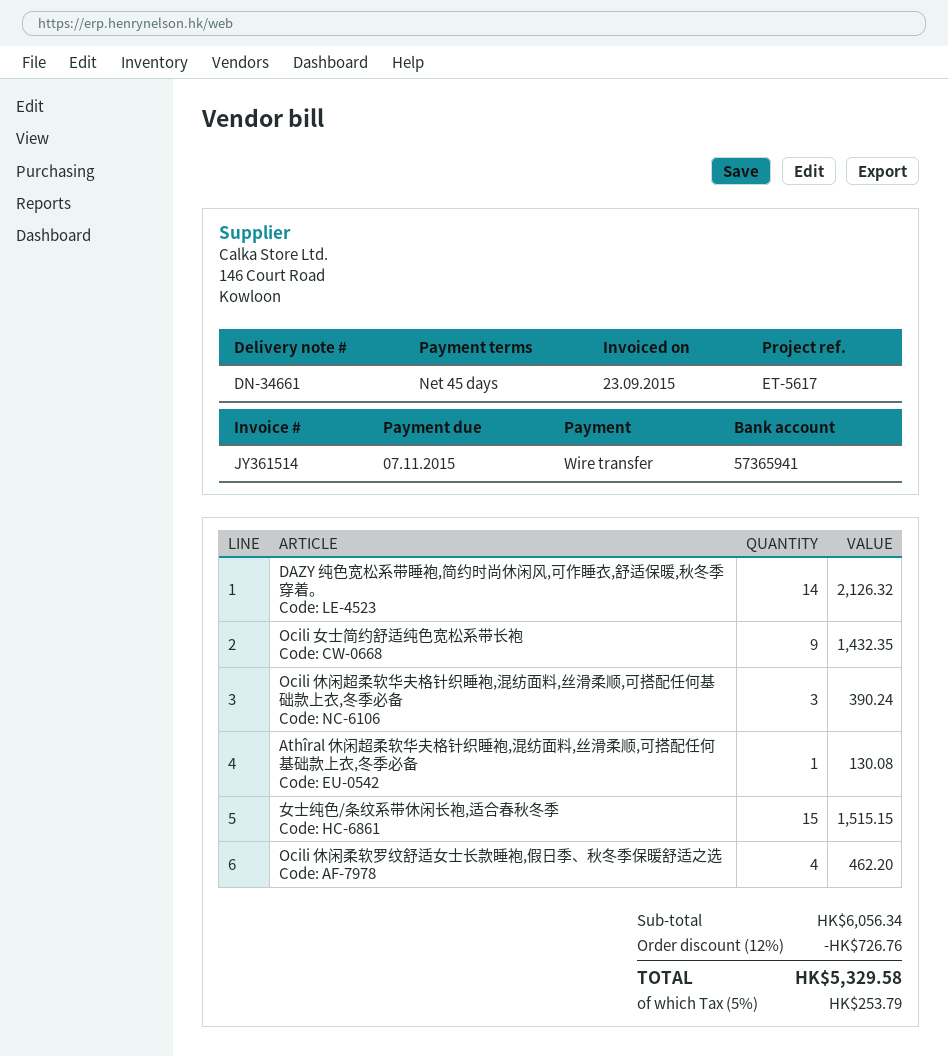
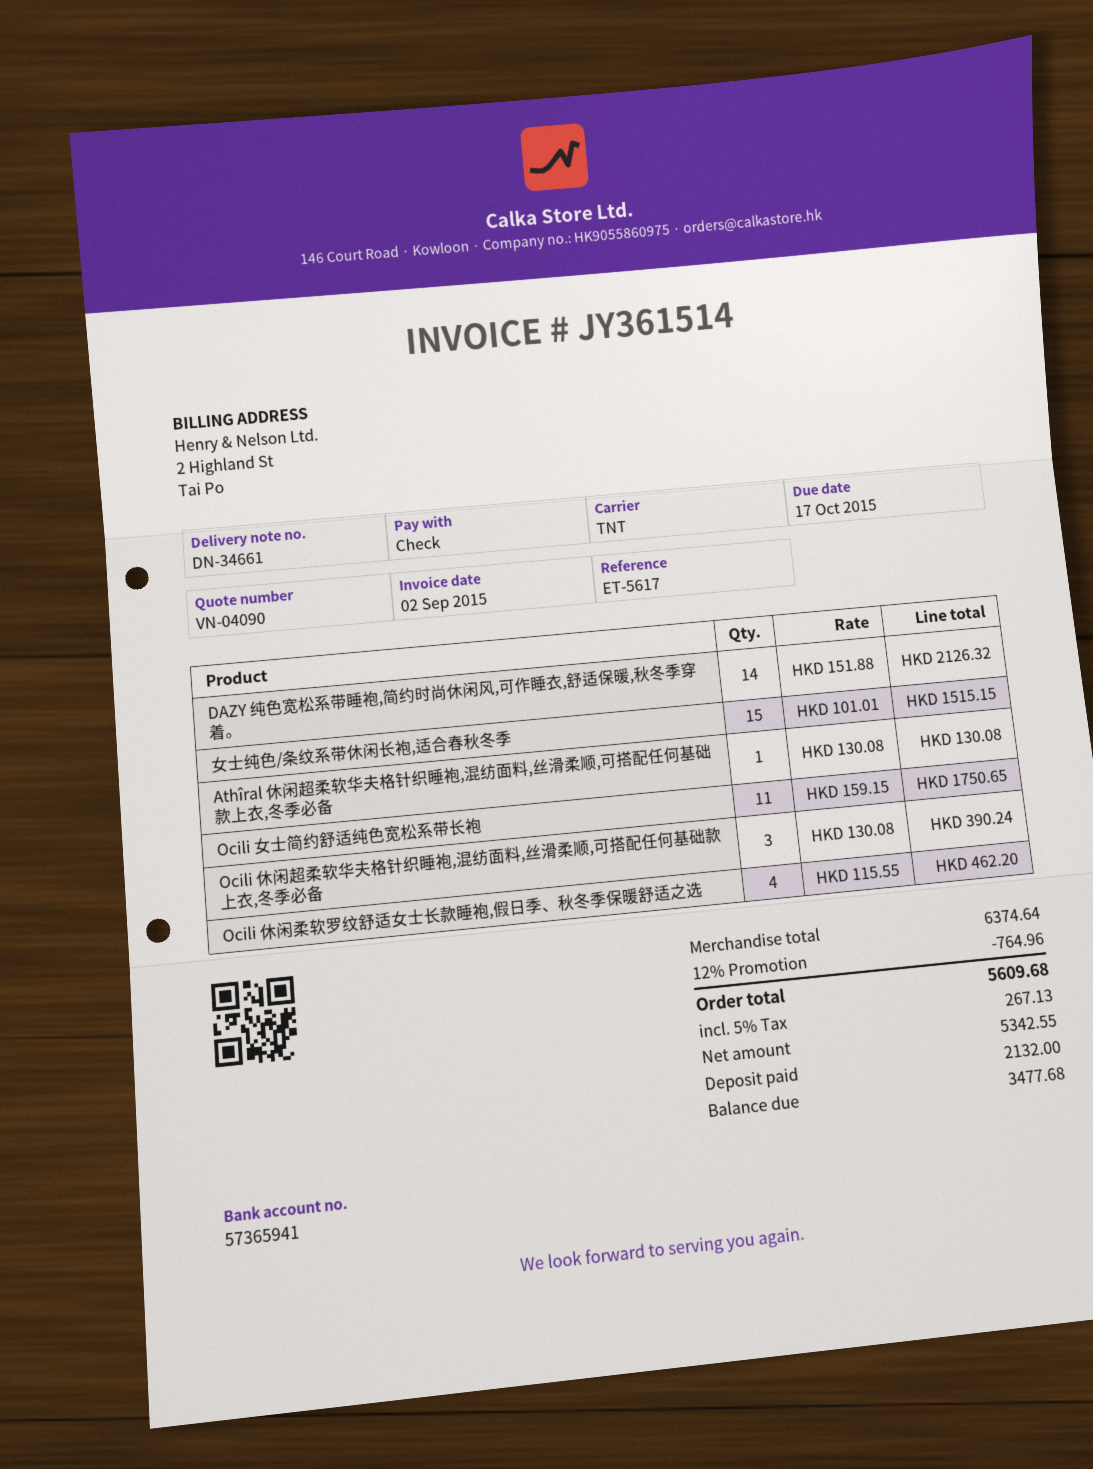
invoice date: 2015-09-23 -> 2015-09-02
due date: 2015-11-07 -> 2015-10-17
payment method: bank transfer -> cheque
Ocili 女士简约舒适纯色宽松系带长袍: 9 for 1432.35 -> 11 for 1750.65
subtotal: 6056.34 -> 6374.64
discount: 12% = 726.76 -> 12% = 764.96
tax: 5% = 253.79 -> 5% = 267.13
total: 5329.58 -> 5609.68

